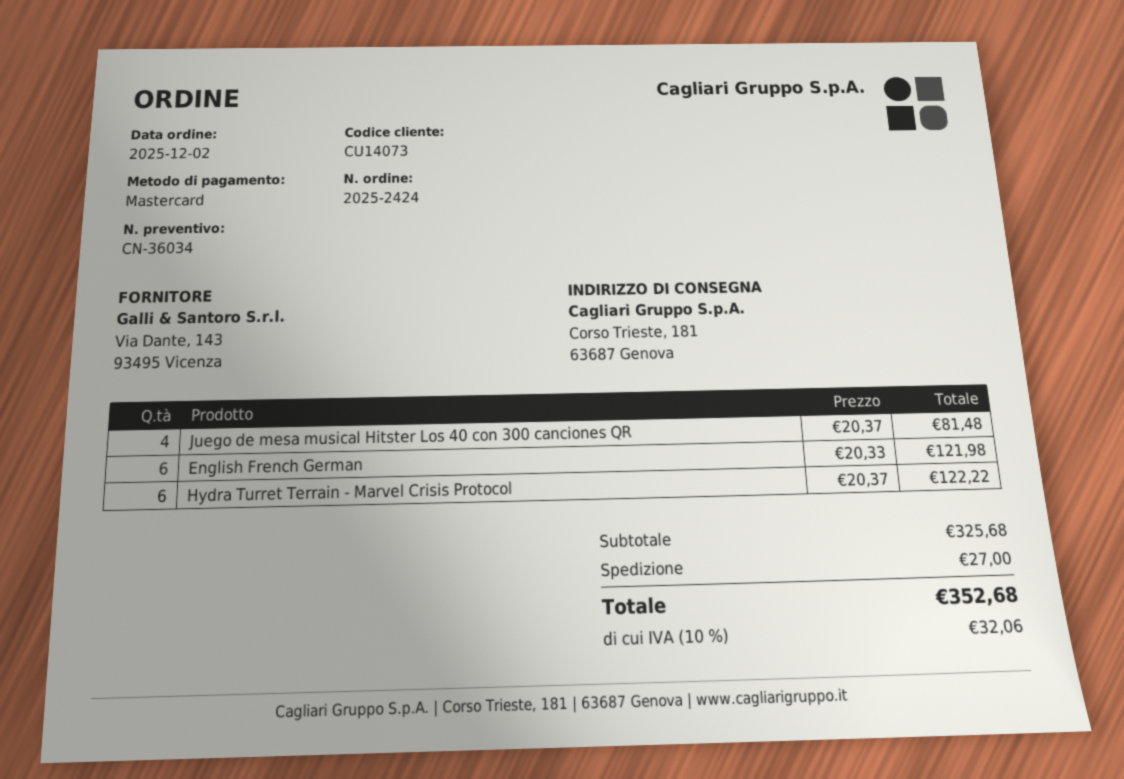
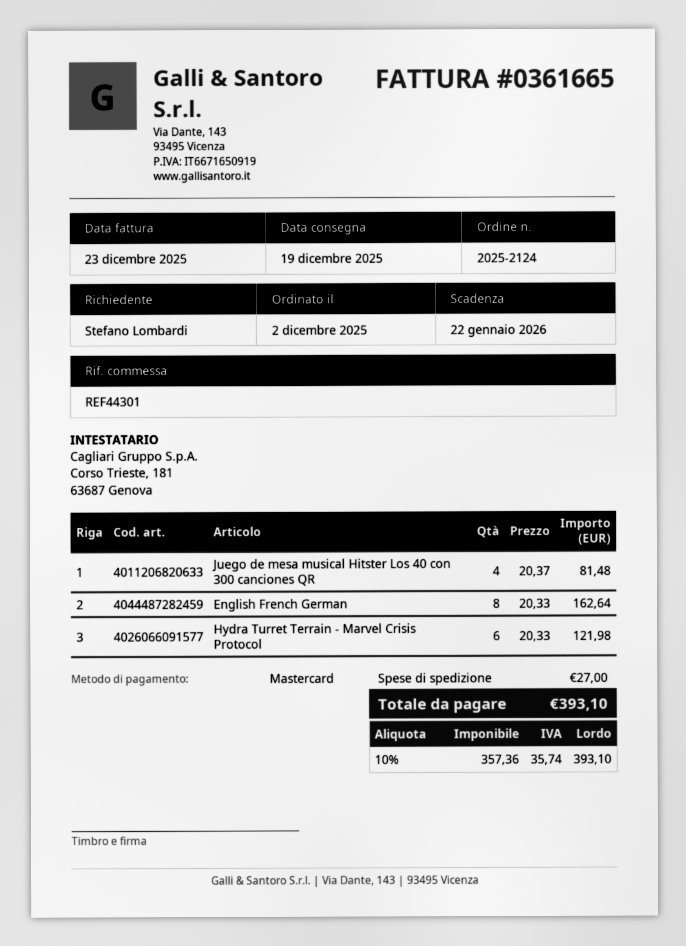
order number: 2025-2424 -> 2025-2124
English French German: 6 x 20.33 = 121.98 -> 8 x 20.33 = 162.64
Hydra Turret Terrain - Marvel Crisis Protocol: 6 x 20.37 = 122.22 -> 6 x 20.33 = 121.98
tax: 10% = 32.06 -> 10% = 35.74
total: 352.68 -> 393.10

